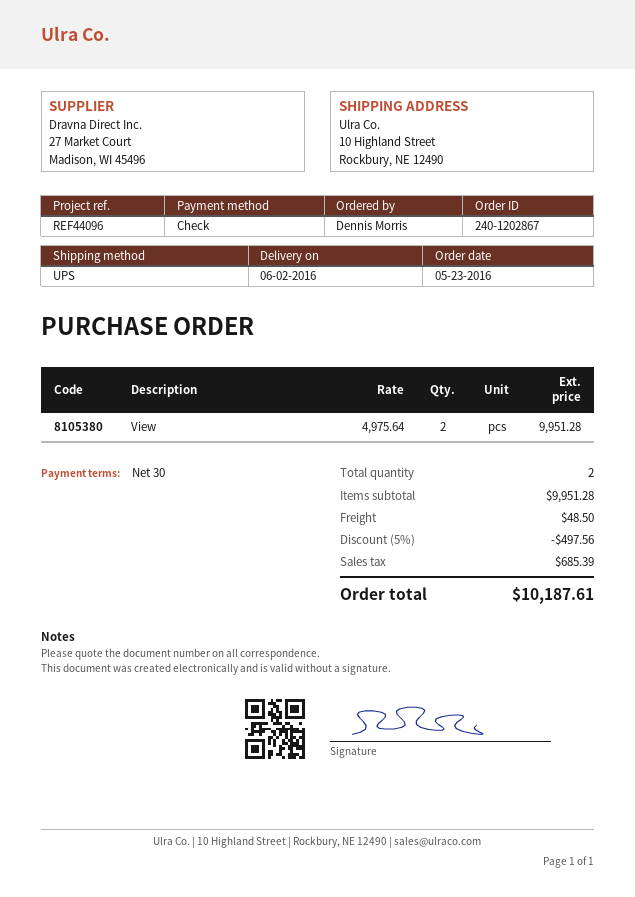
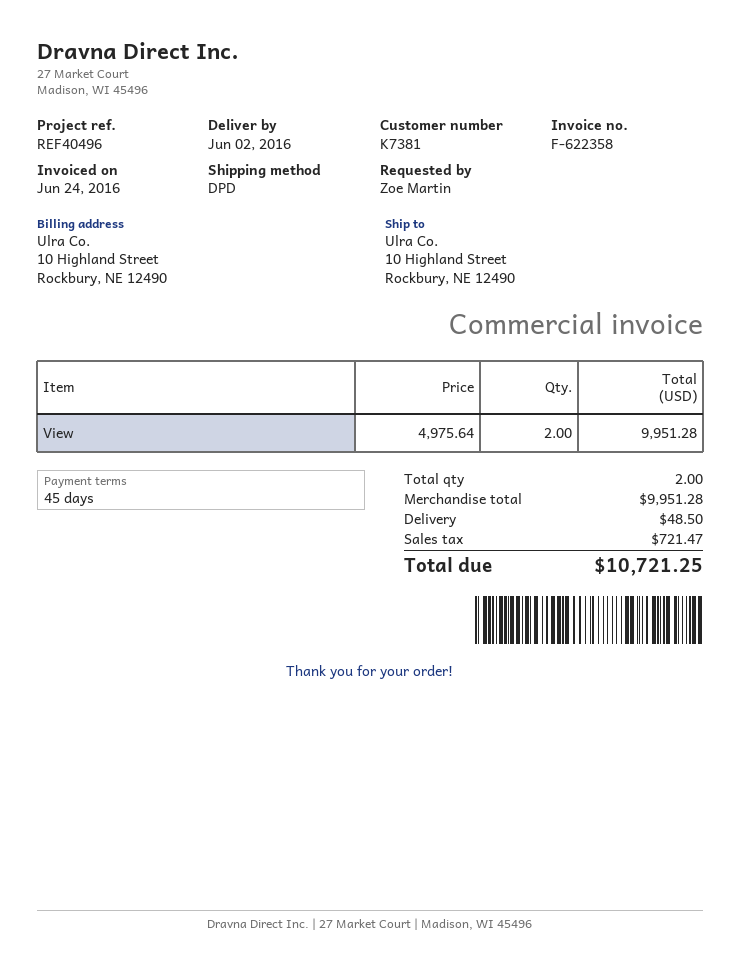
payment terms: 30 days -> 45 days
reference: REF44096 -> REF40496
ordered by: Dennis Morris -> Zoe Martin
shipping method: UPS -> DPD
discount: 5% = 497.56 -> none
tax: 685.39 -> 721.47
total: 10187.61 -> 10721.25

